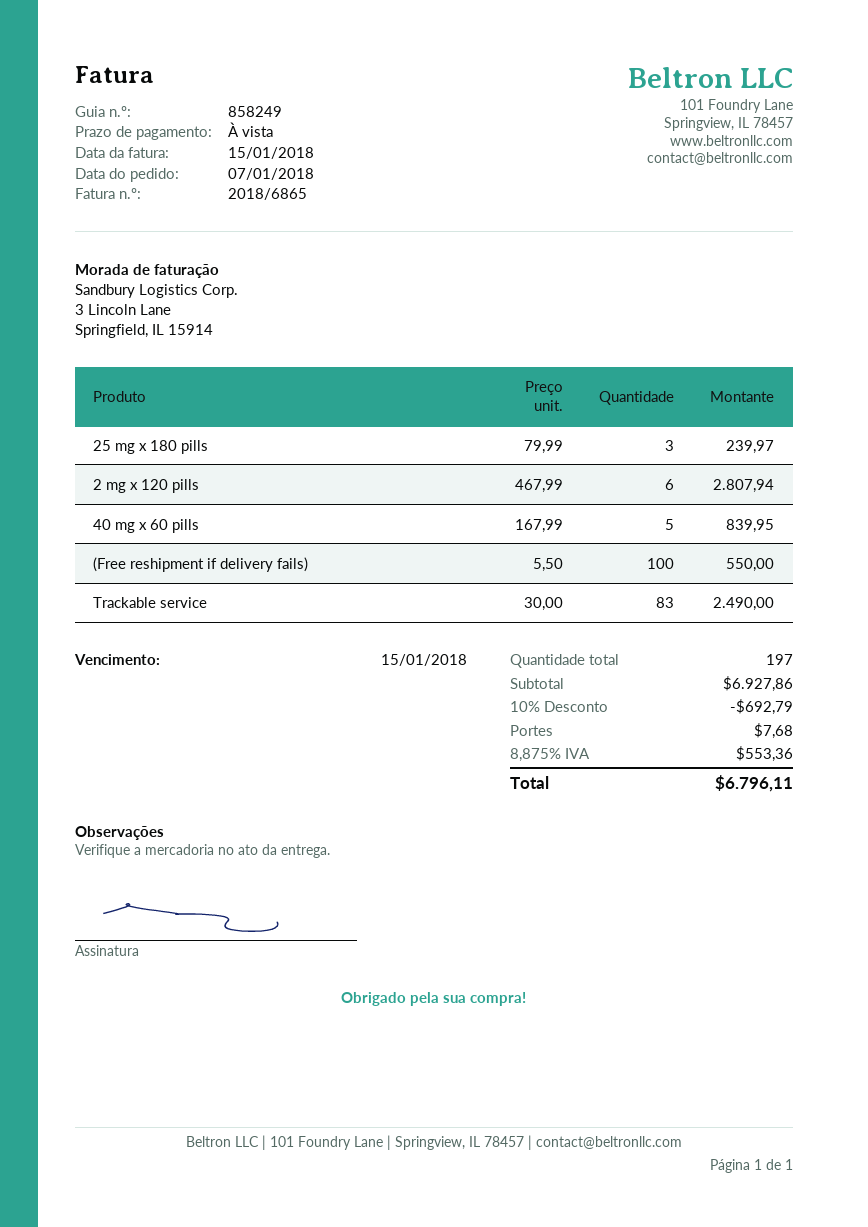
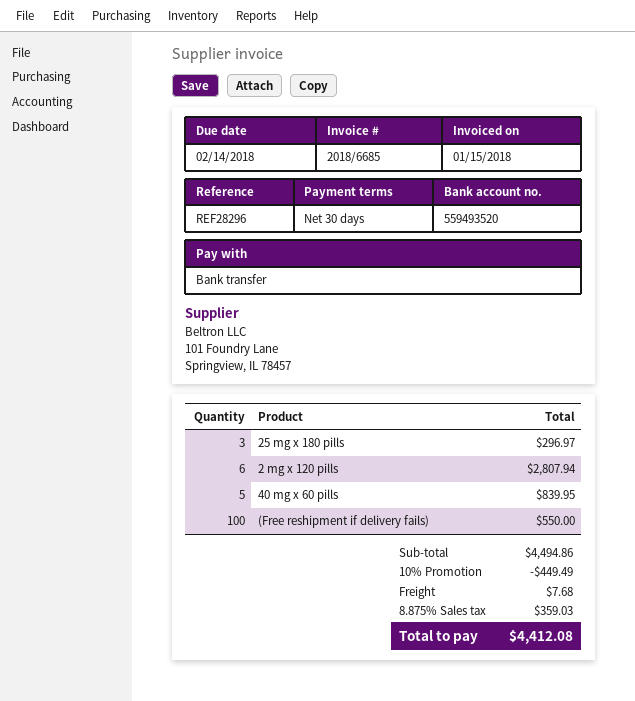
invoice number: 2018/6865 -> 2018/6685
payment terms: on receipt -> 30 days
due date: 2018-01-15 -> 2018-02-14
25 mg x 180 pills: 3 for 239.97 -> 3 for 296.97
Trackable service: 83 for 2490.00 -> none
subtotal: 6927.86 -> 4494.86
discount: 10% = 692.79 -> 10% = 449.49
tax: 8.875% = 553.36 -> 8.875% = 359.03
total: 6796.11 -> 4412.08

